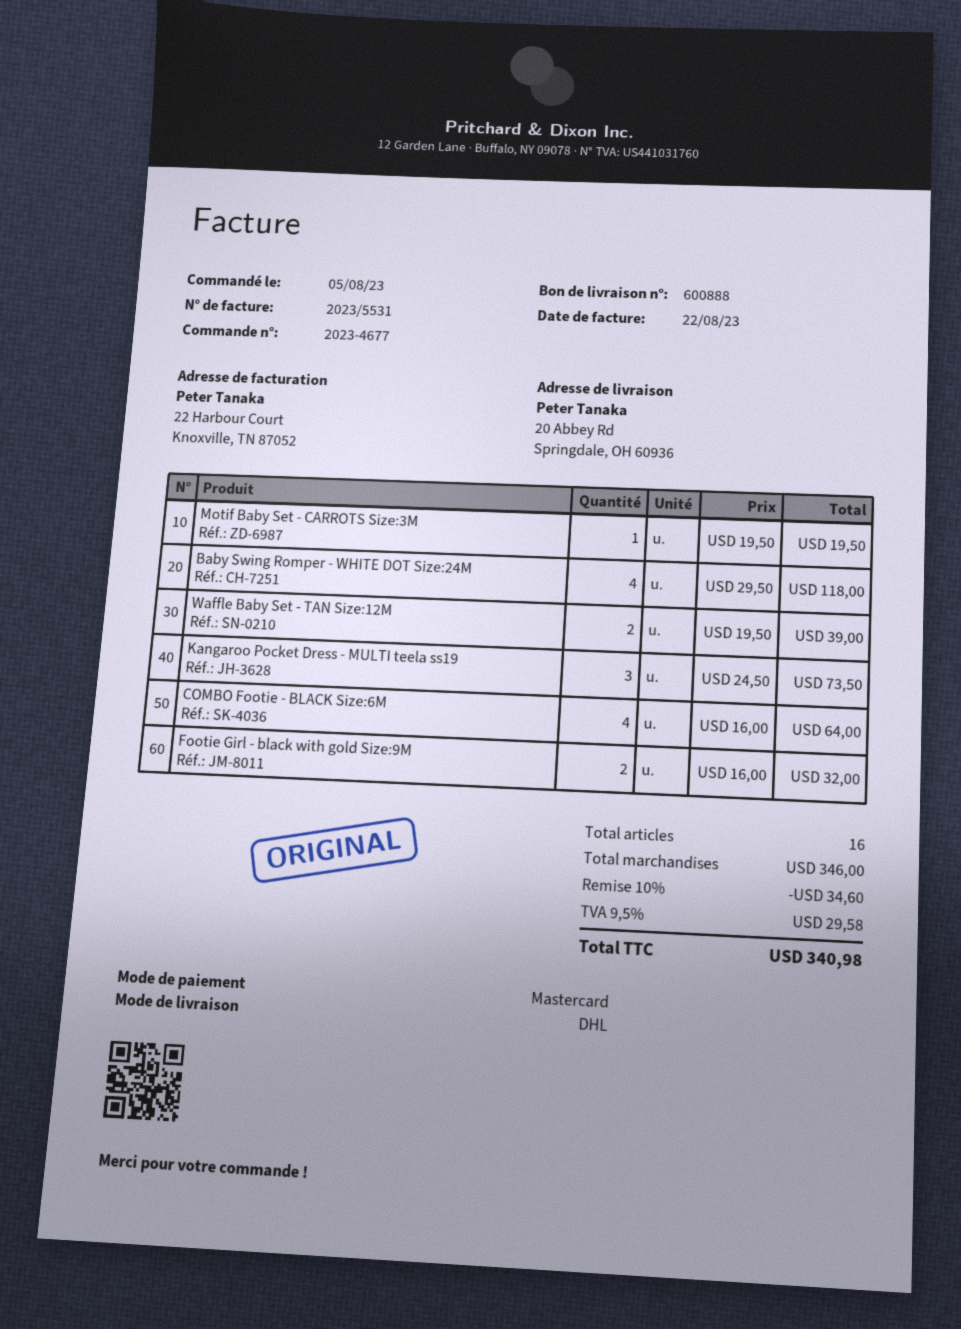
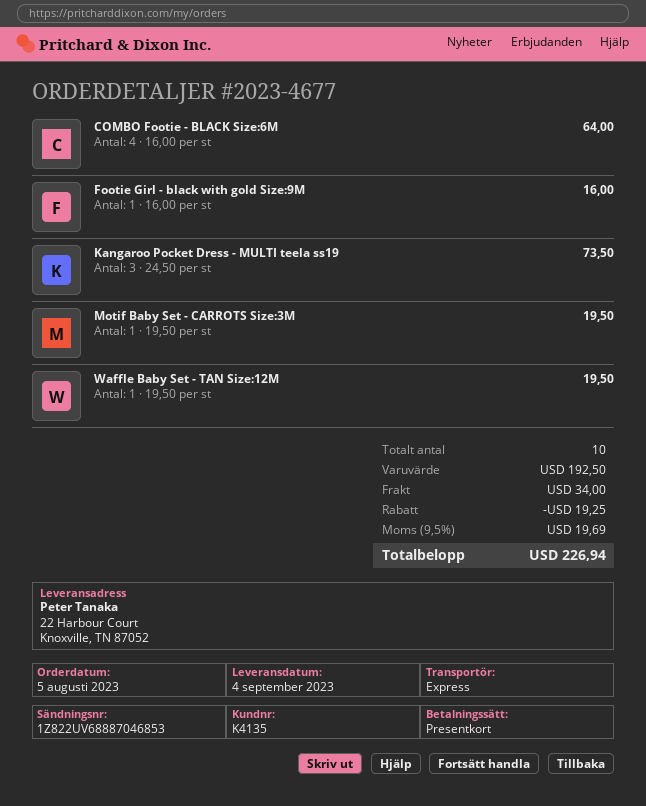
payment method: Mastercard -> gift card
shipping method: DHL -> express
ship to: 20 Abbey Rd, Springdale, OH 60936 -> 22 Harbour Court, Knoxville, TN 87052
Baby Swing Romper - WHITE DOT Size:24M: 4 x 29.50 = 118.00 -> none
Waffle Baby Set - TAN Size:12M: 2 x 19.50 = 39.00 -> 1 x 19.50 = 19.50
Footie Girl - black with gold Size:9M: 2 x 16.00 = 32.00 -> 1 x 16.00 = 16.00
total quantity: 16 -> 10
subtotal: 346.00 -> 192.50
discount: 34.60 -> 19.25
shipping: none -> 34.00
tax: 9.5% = 29.58 -> 9.5% = 19.69
total: 340.98 -> 226.94

